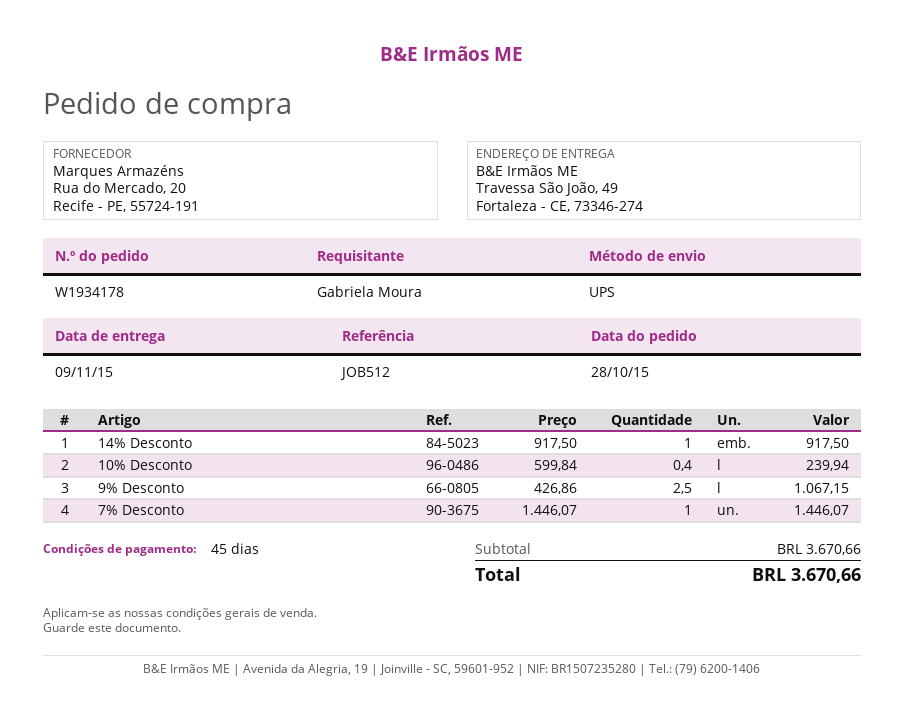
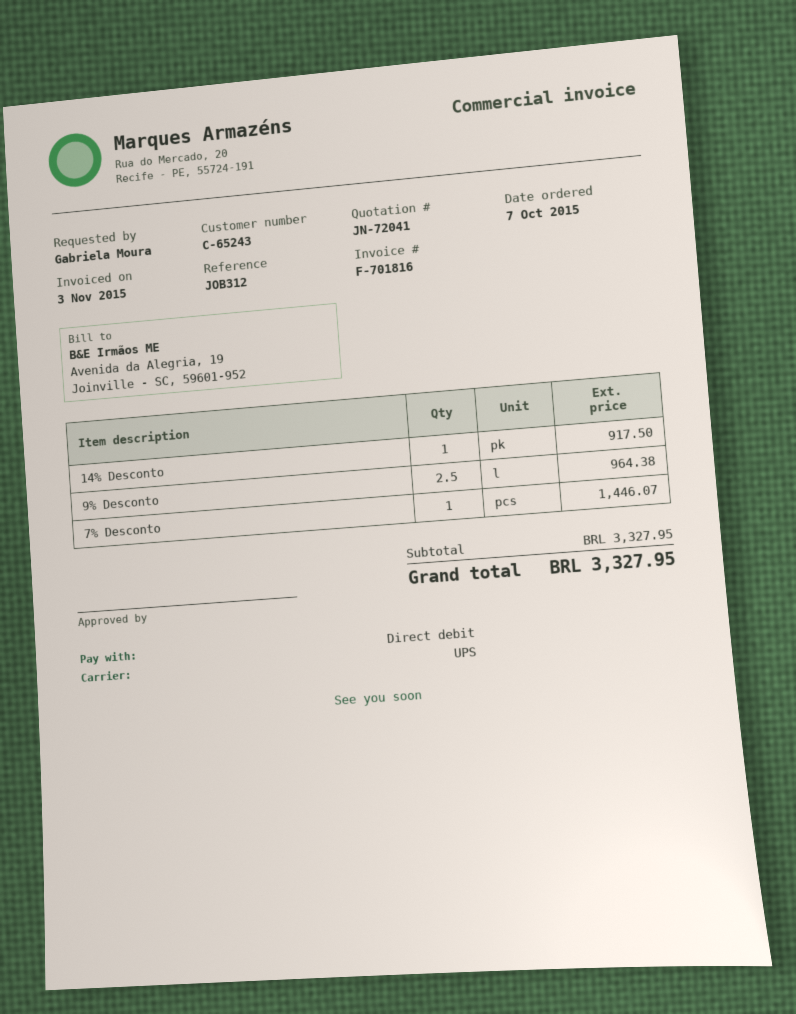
order date: 2015-10-28 -> 2015-10-07
reference: JOB512 -> JOB312
10% Desconto: 0.4 for 239.94 -> none
9% Desconto: 2.5 for 1067.15 -> 2.5 for 964.38
subtotal: 3670.66 -> 3327.95
total: 3670.66 -> 3327.95

